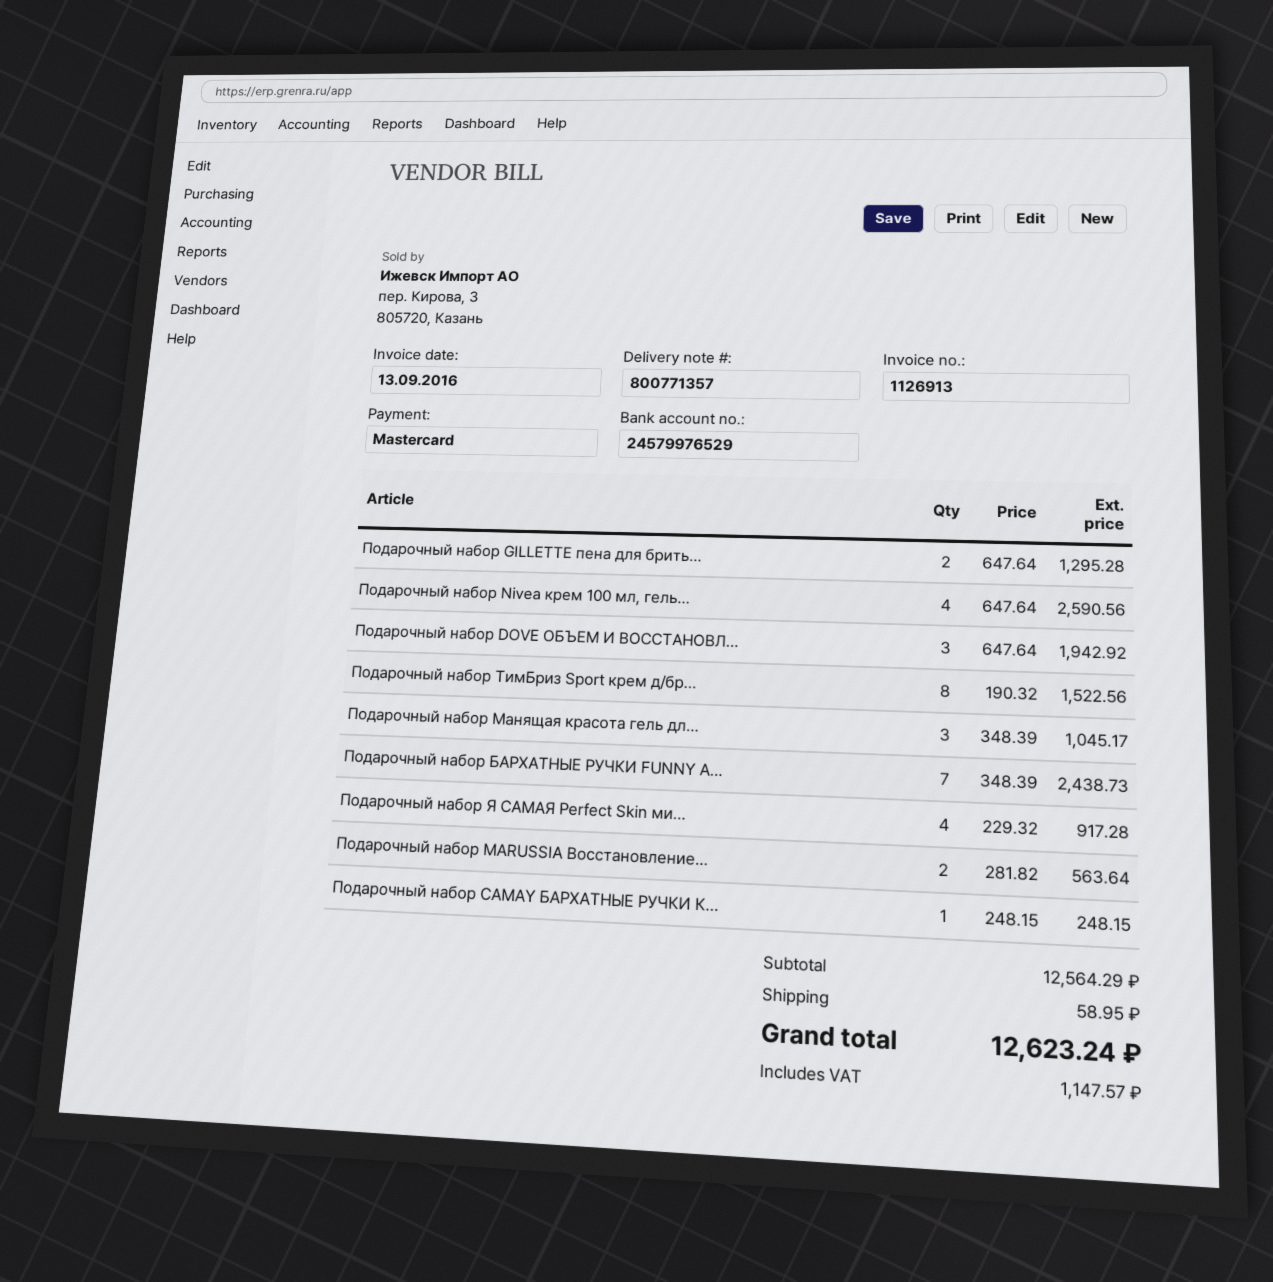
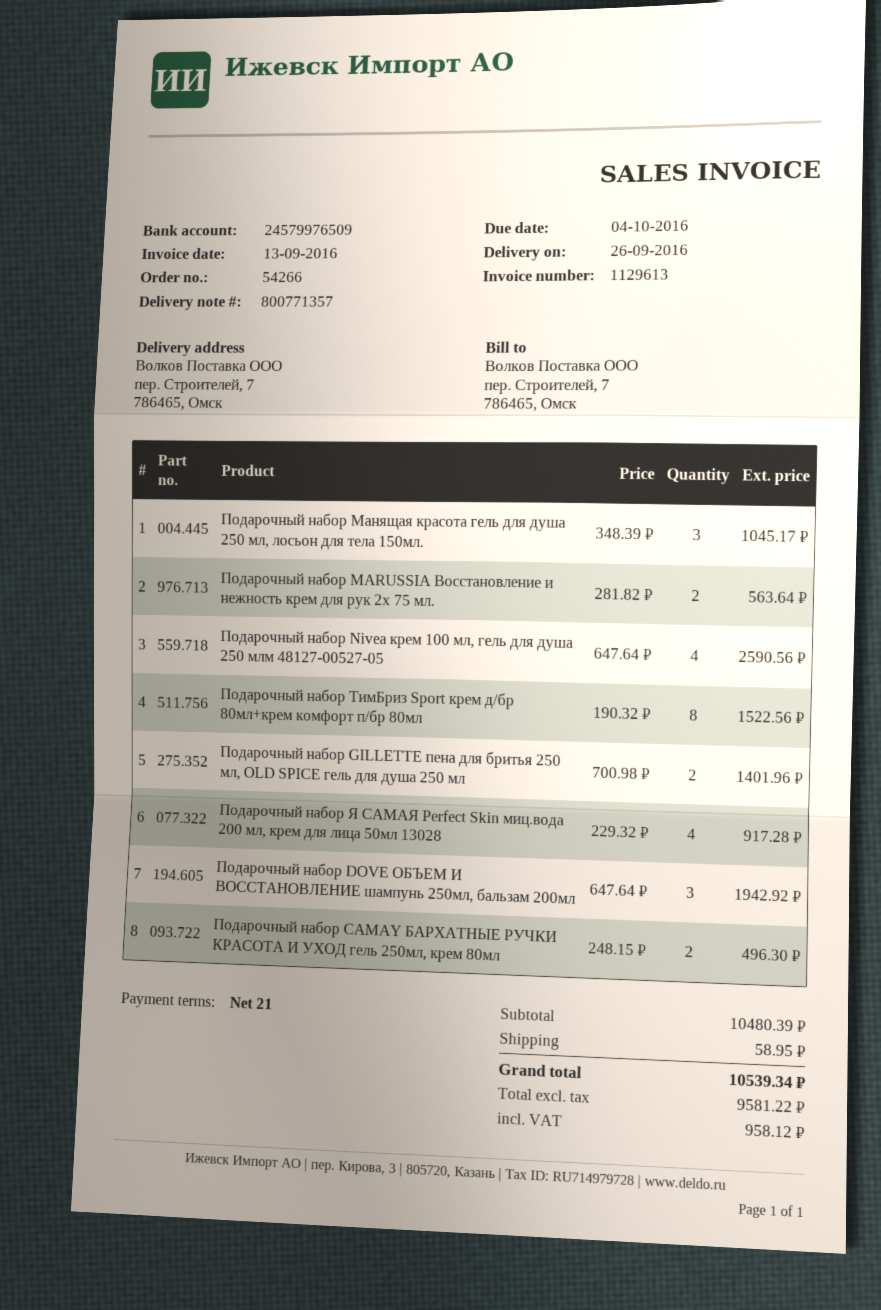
invoice number: 1126913 -> 1129613
bank account: 24579976529 -> 24579976509
Подарочный набор GILLETTE пена для брить...: 2 x 647.64 = 1295.28 -> 2 x 700.98 = 1401.96
Подарочный набор БАРХАТНЫЕ РУЧКИ FUNNY A...: 7 x 348.39 = 2438.73 -> none
Подарочный набор CAMAY БАРХАТНЫЕ РУЧКИ К...: 1 x 248.15 = 248.15 -> 2 x 248.15 = 496.30
subtotal: 12564.29 -> 10480.39
tax: 1147.57 -> 958.12
total: 12623.24 -> 10539.34

